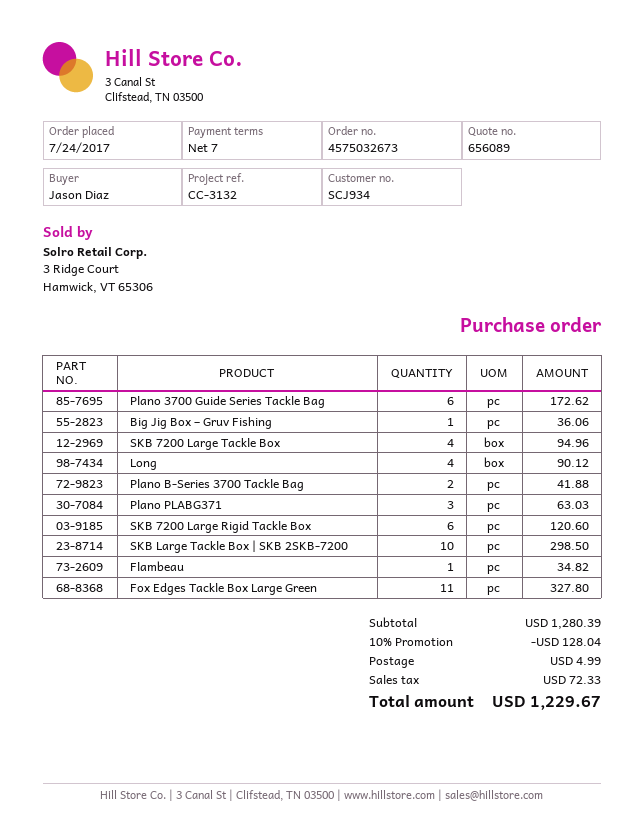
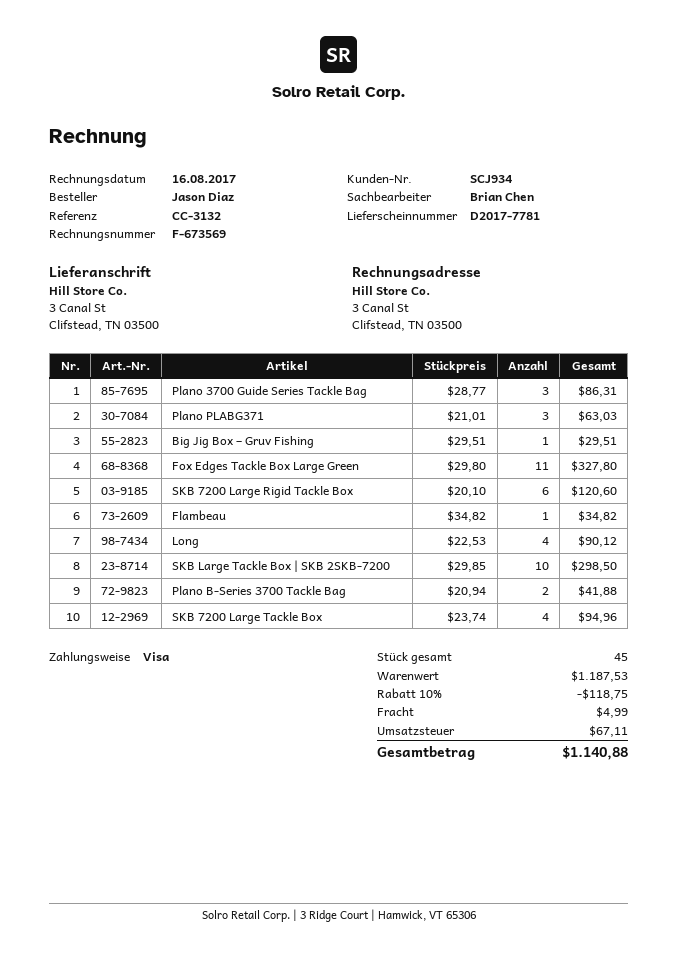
Plano 3700 Guide Series Tackle Bag: 6 for 172.62 -> 3 for 86.31
Big Jig Box – Gruv Fishing: 1 for 36.06 -> 1 for 29.51
subtotal: 1280.39 -> 1187.53
discount: 10% = 128.04 -> 10% = 118.75
tax: 72.33 -> 67.11
total: 1229.67 -> 1140.88

